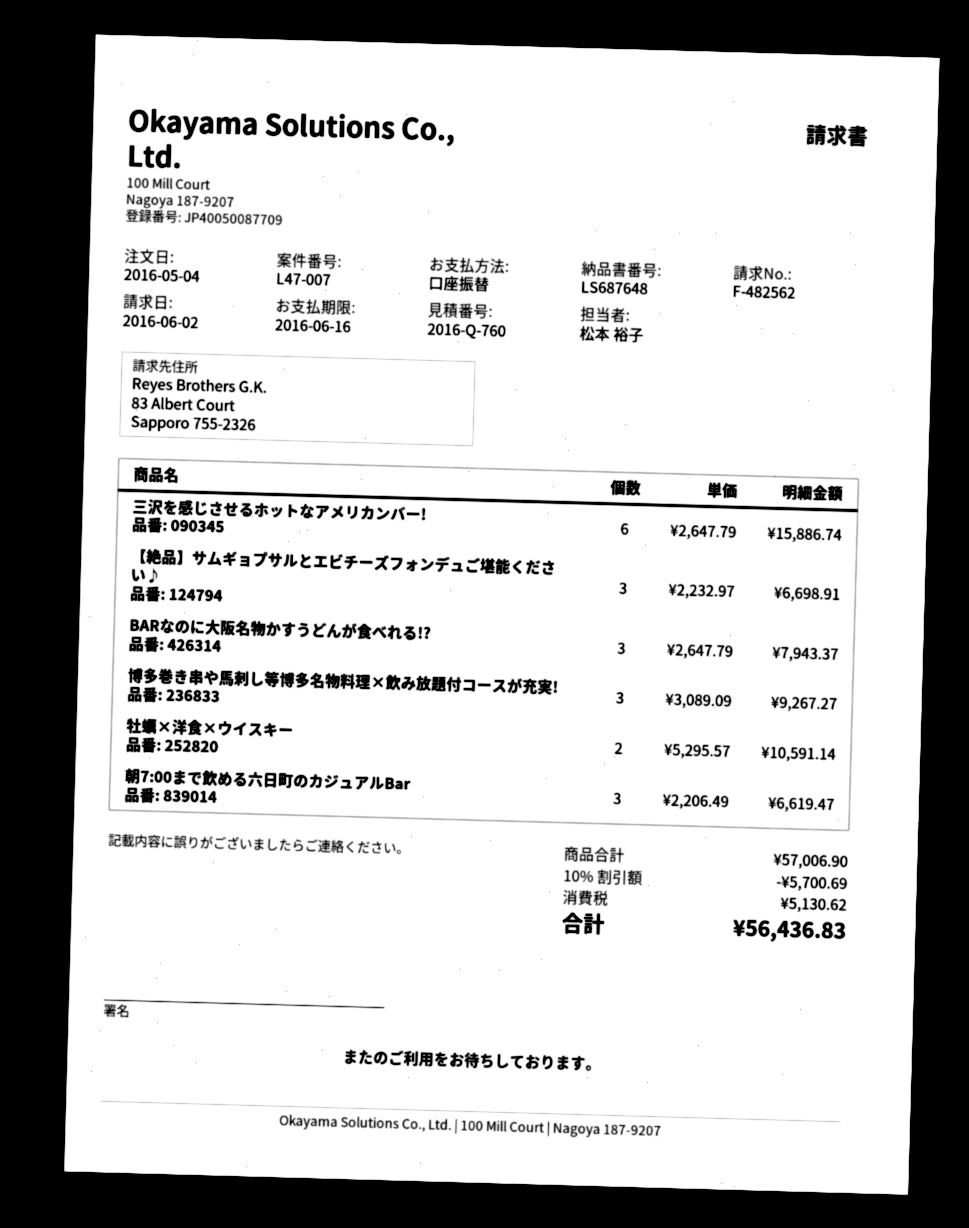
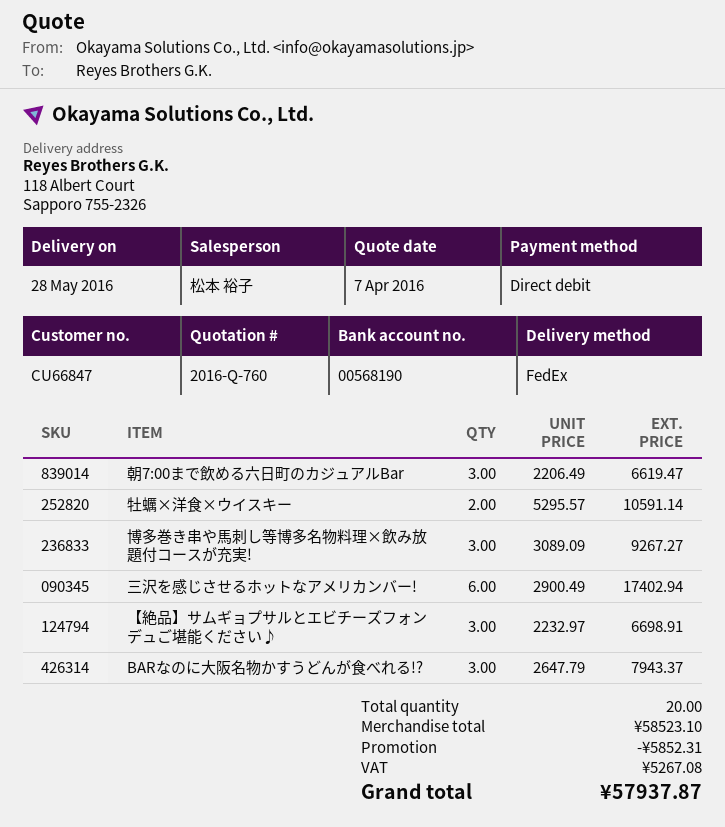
三沢を感じさせるホットなアメリカンバー!: 6 x 2647.79 = 15886.74 -> 6 x 2900.49 = 17402.94
subtotal: 57006.90 -> 58523.10
discount: 5700.69 -> 5852.31
tax: 5130.62 -> 5267.08
total: 56436.83 -> 57937.87

